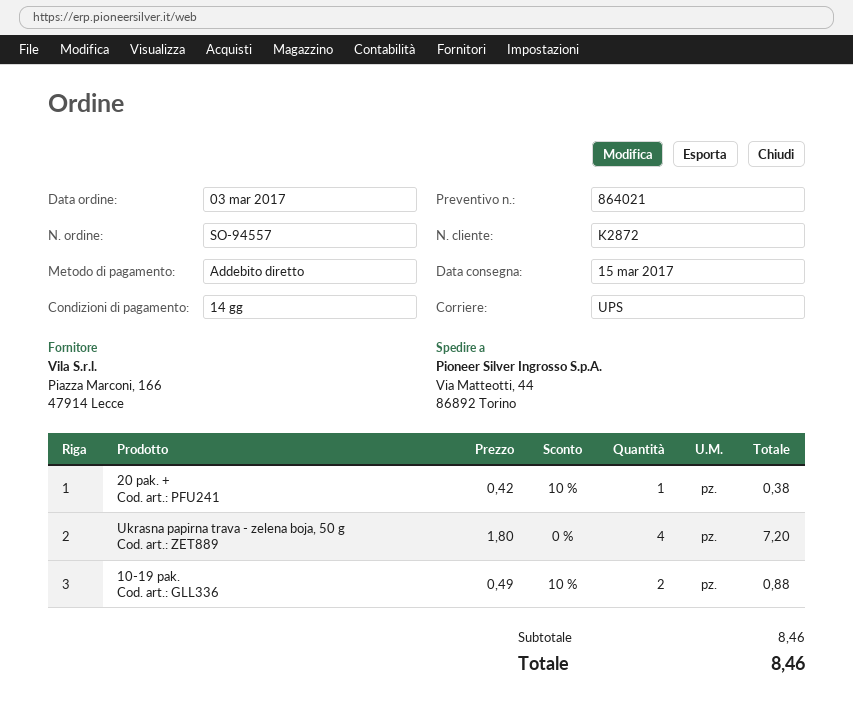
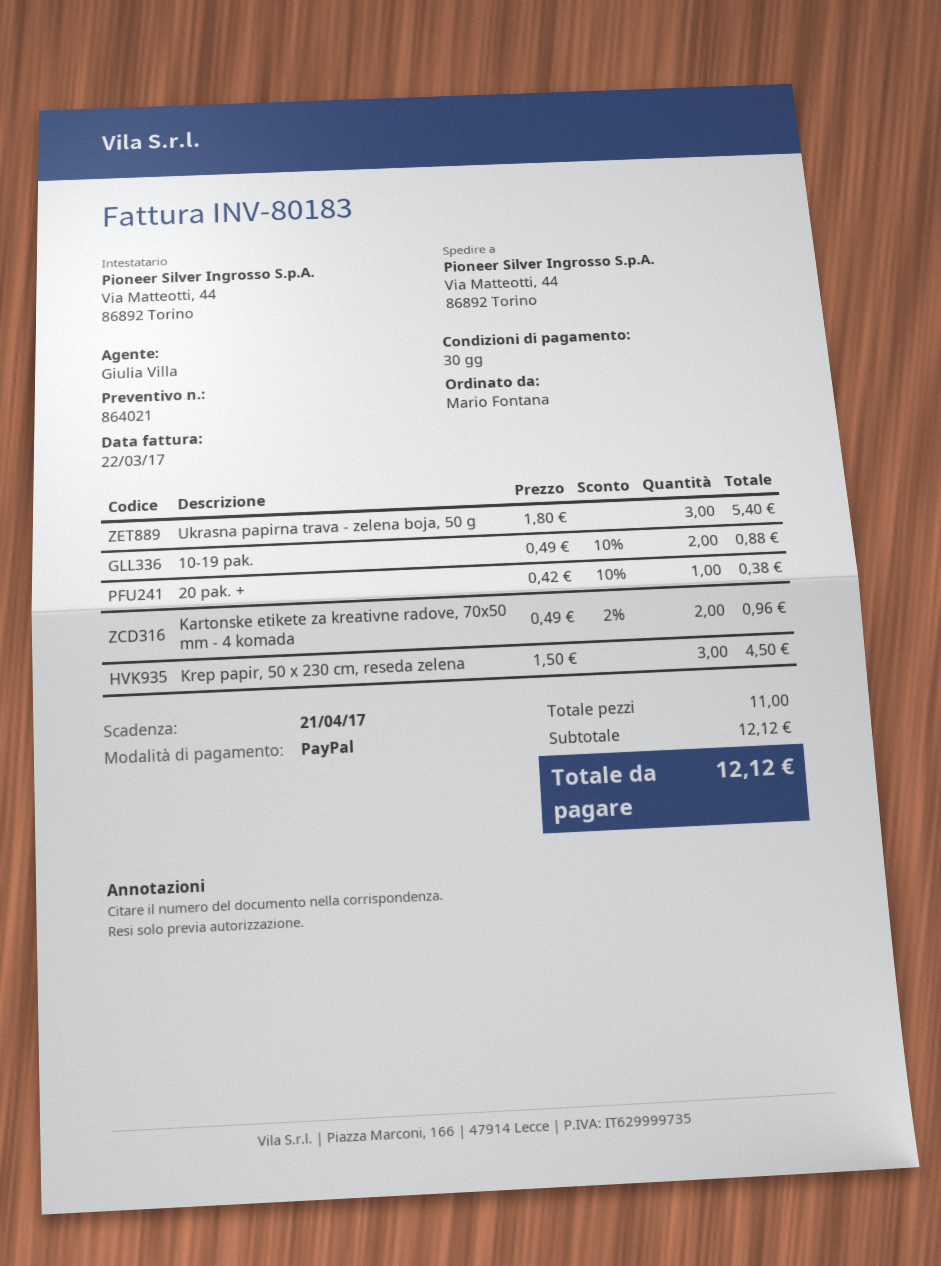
payment terms: 14 days -> 30 days
payment method: direct debit -> PayPal
Ukrasna papirna trava - zelena boja, 50 g: 4 x 1.80 = 7.20 -> 3 x 1.80 = 5.40
Kartonske etikete za kreativne radove, 70x50 mm - 4 komada: none -> 2 x 0.49 - 2% = 0.96
Krep papir, 50 x 230 cm, reseda zelena: none -> 3 x 1.50 = 4.50
subtotal: 8.46 -> 12.12
total: 8.46 -> 12.12

